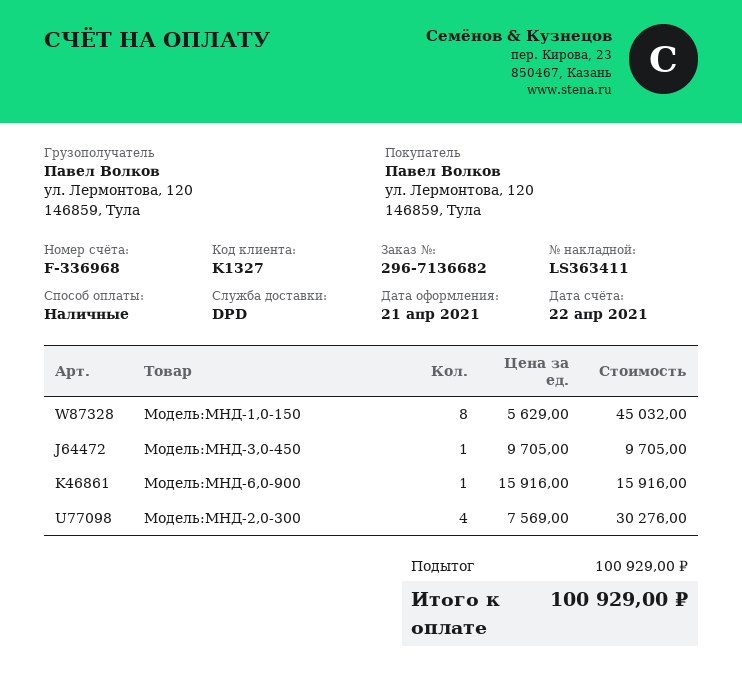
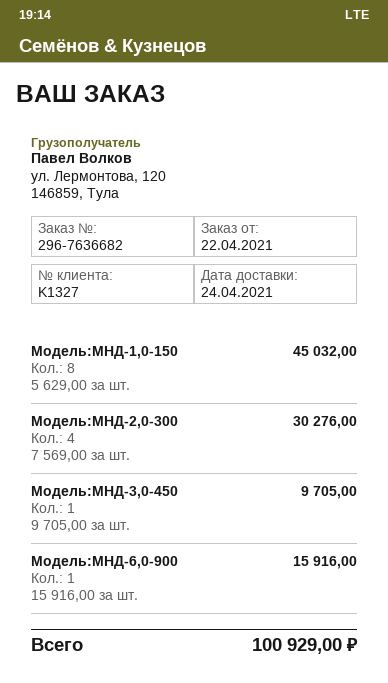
order number: 296-7136682 -> 296-7636682
order date: 2021-04-21 -> 2021-04-22

